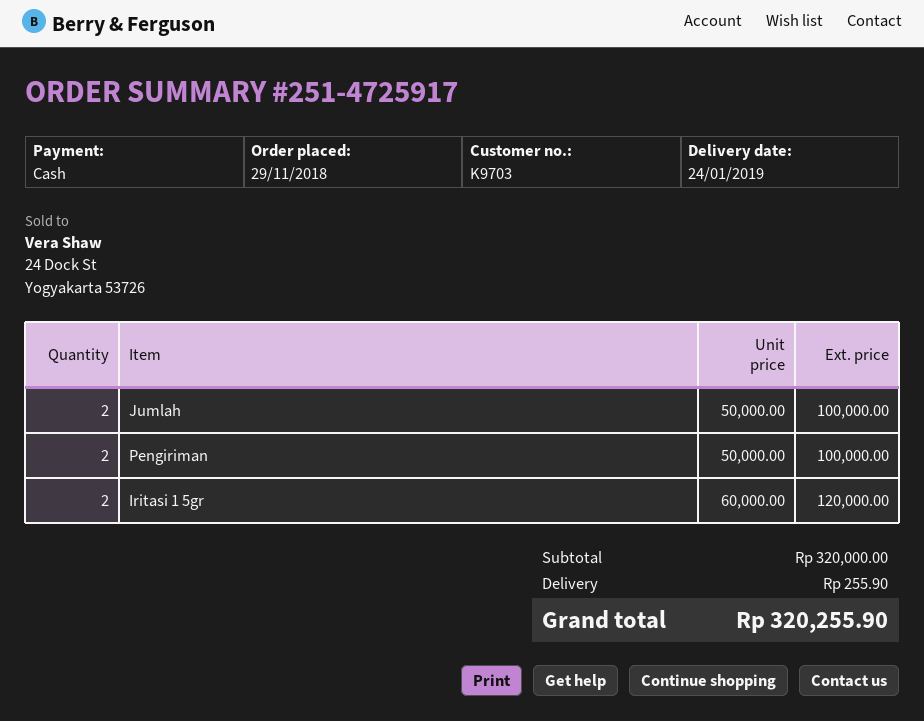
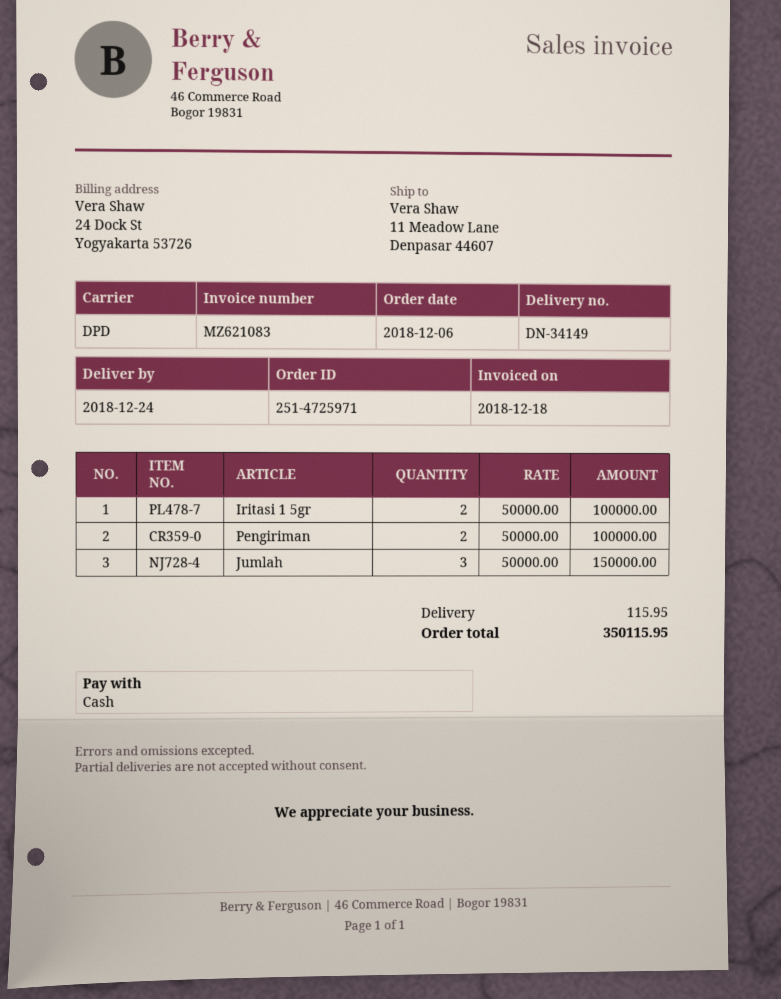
order number: 251-4725917 -> 251-4725971
order date: 2018-11-29 -> 2018-12-06
delivery date: 2019-01-24 -> 2018-12-24
Jumlah: 2 x 50000.00 = 100000.00 -> 3 x 50000.00 = 150000.00
Iritasi 1 5gr: 2 x 60000.00 = 120000.00 -> 2 x 50000.00 = 100000.00
shipping: 255.90 -> 115.95
total: 320255.90 -> 350115.95

